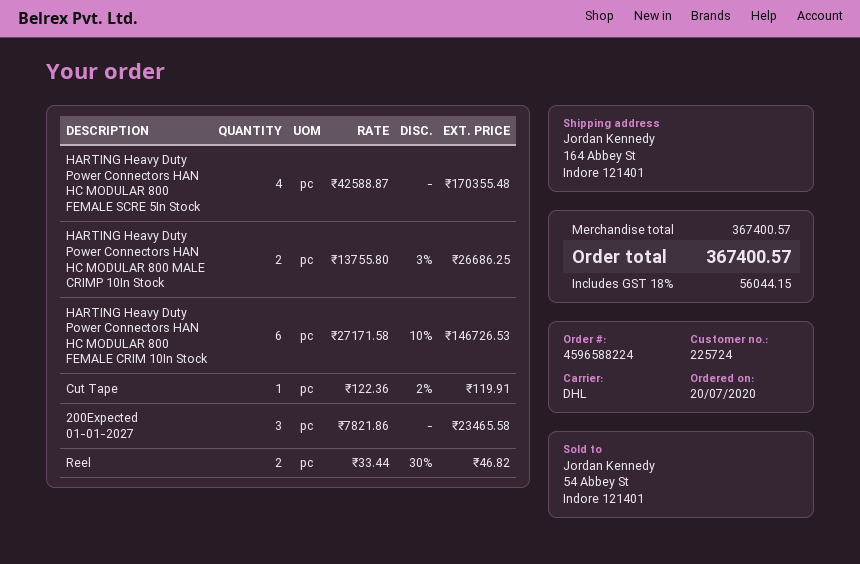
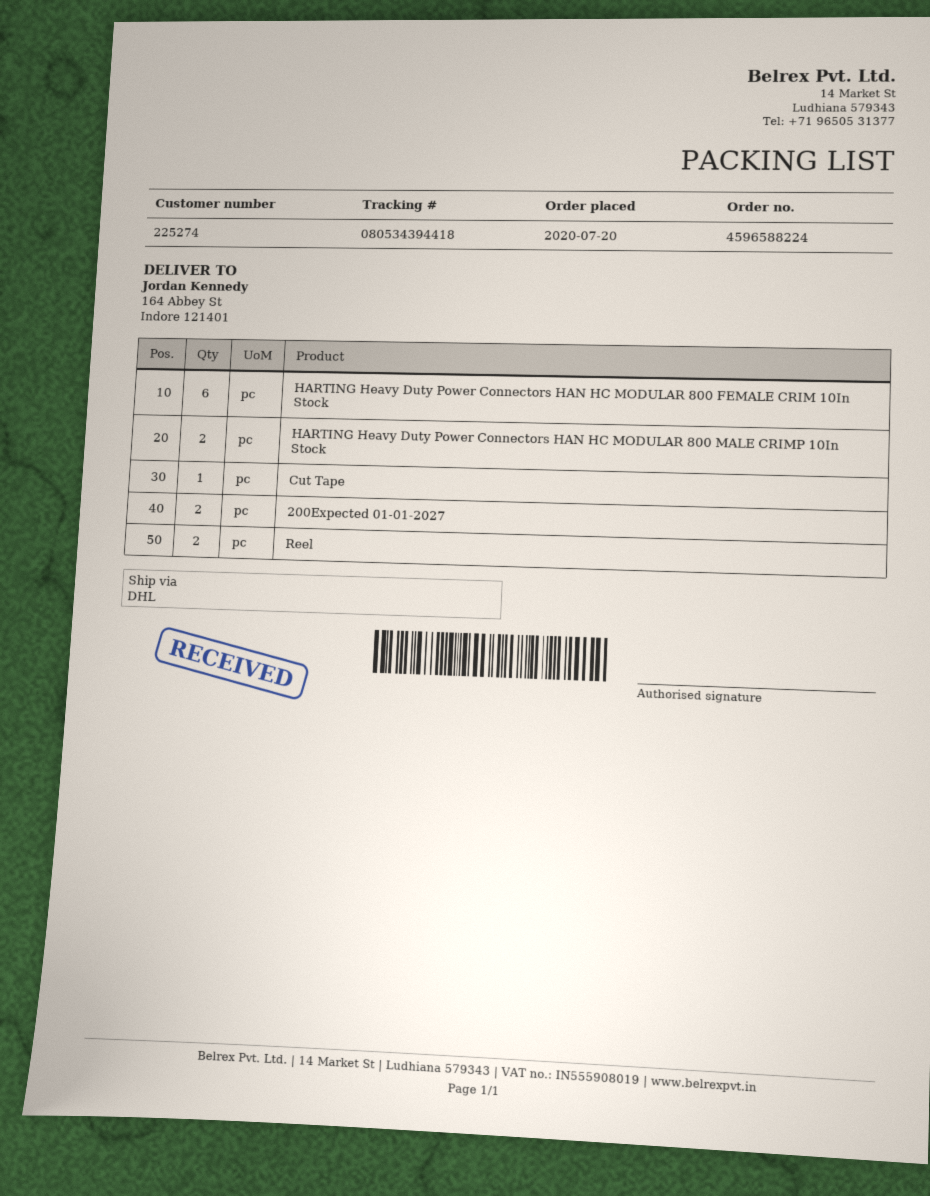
customer number: 225724 -> 225274
HARTING Heavy Duty Power Connectors HAN HC MODULAR 800 FEMALE SCRE 5In Stock: 4 -> none
200Expected 01-01-2027: 3 -> 2

